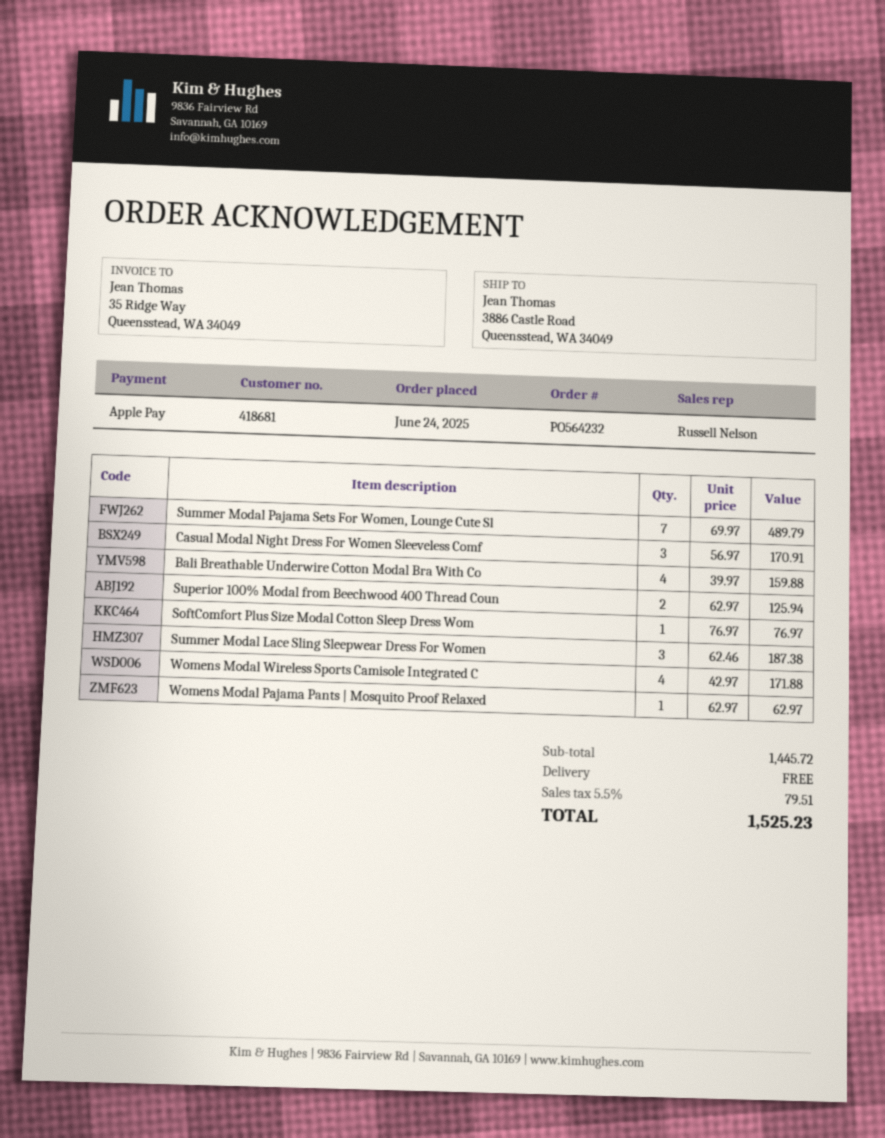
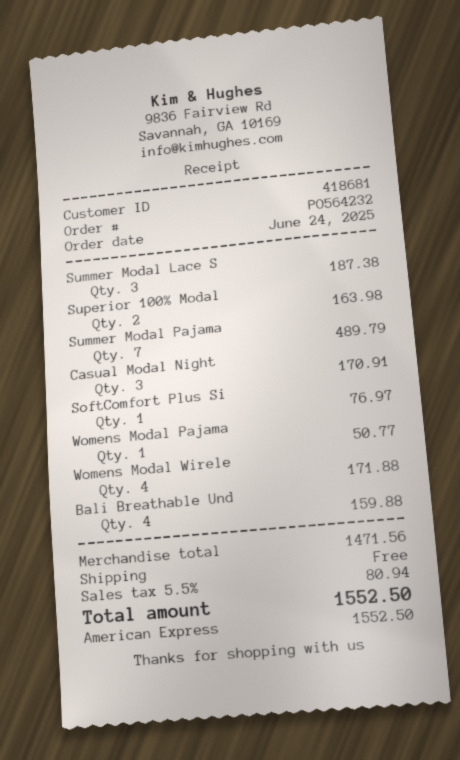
payment method: Apple Pay -> American Express
Superior 100% Modal from Beechwood 400 Thread Coun: 2 for 125.94 -> 2 for 163.98
Womens Modal Pajama Pants | Mosquito Proof Relaxed: 1 for 62.97 -> 1 for 50.77
subtotal: 1445.72 -> 1471.56
tax: 5.5% = 79.51 -> 5.5% = 80.94
total: 1525.23 -> 1552.50

